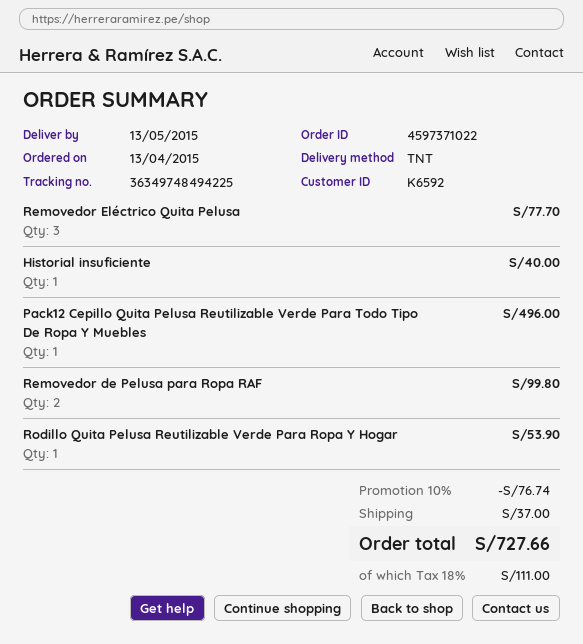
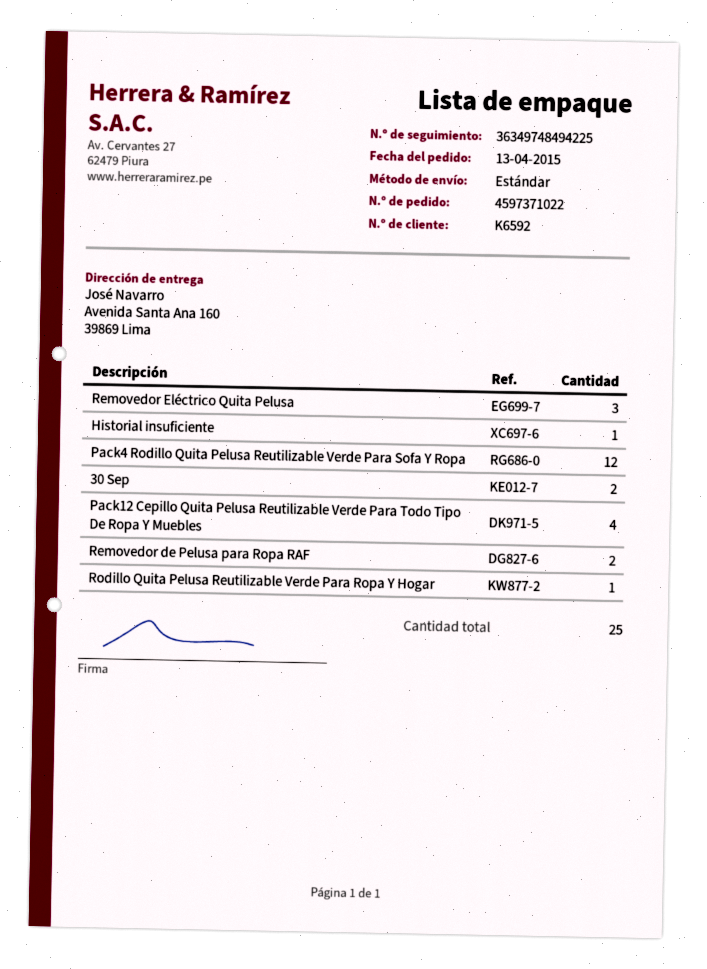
shipping method: TNT -> standard
Pack12 Cepillo Quita Pelusa Reutilizable Verde Para Todo Tipo De Ropa Y Muebles: 1 -> 4
Pack4 Rodillo Quita Pelusa Reutilizable Verde Para Sofa Y Ropa: none -> 12
30 Sep: none -> 2

